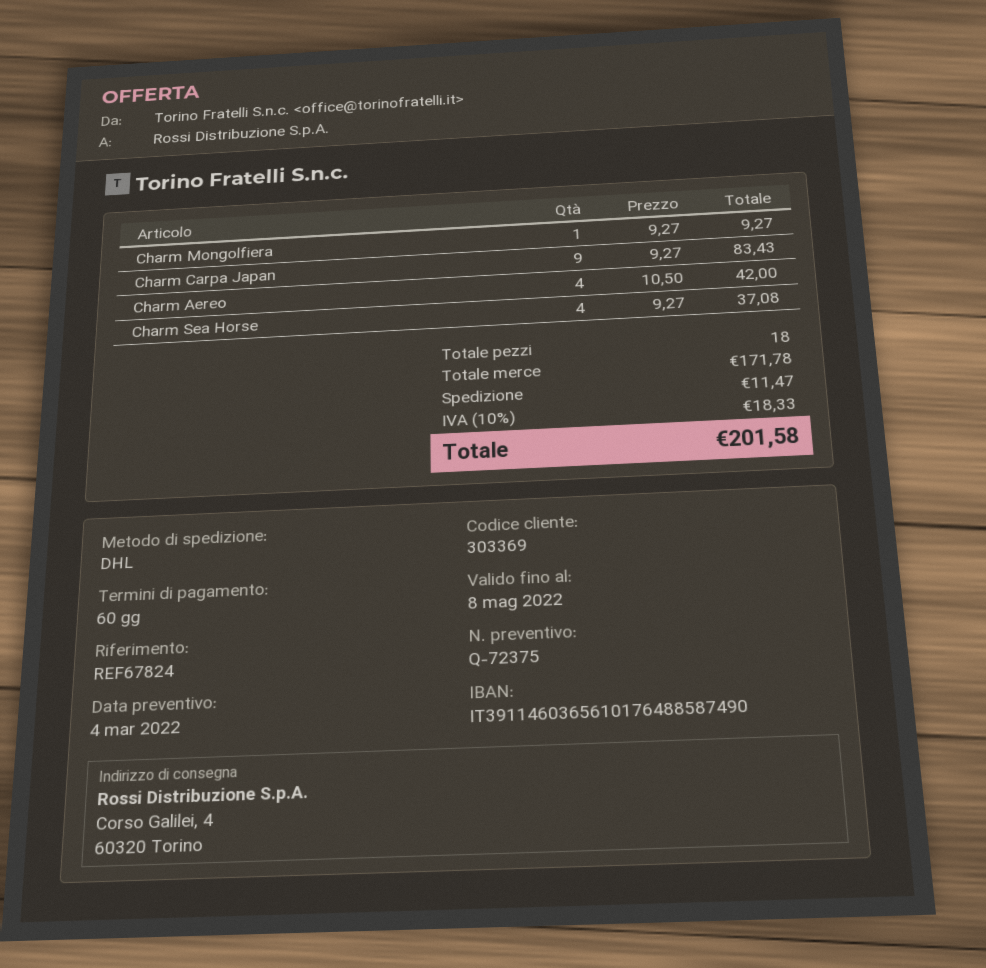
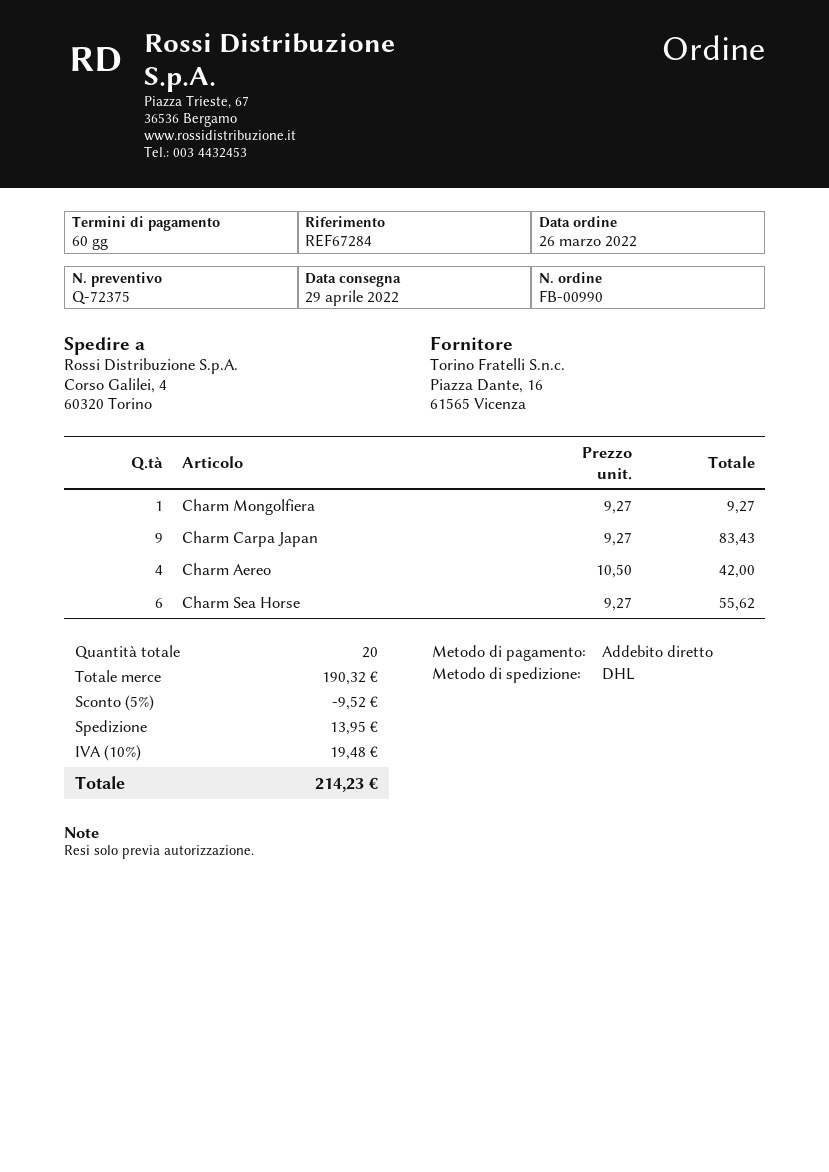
reference: REF67824 -> REF67284
Charm Sea Horse: 4 x 9.27 = 37.08 -> 6 x 9.27 = 55.62
total quantity: 18 -> 20
subtotal: 171.78 -> 190.32
discount: none -> 5% = 9.52
shipping: 11.47 -> 13.95
tax: 10% = 18.33 -> 10% = 19.48
total: 201.58 -> 214.23

